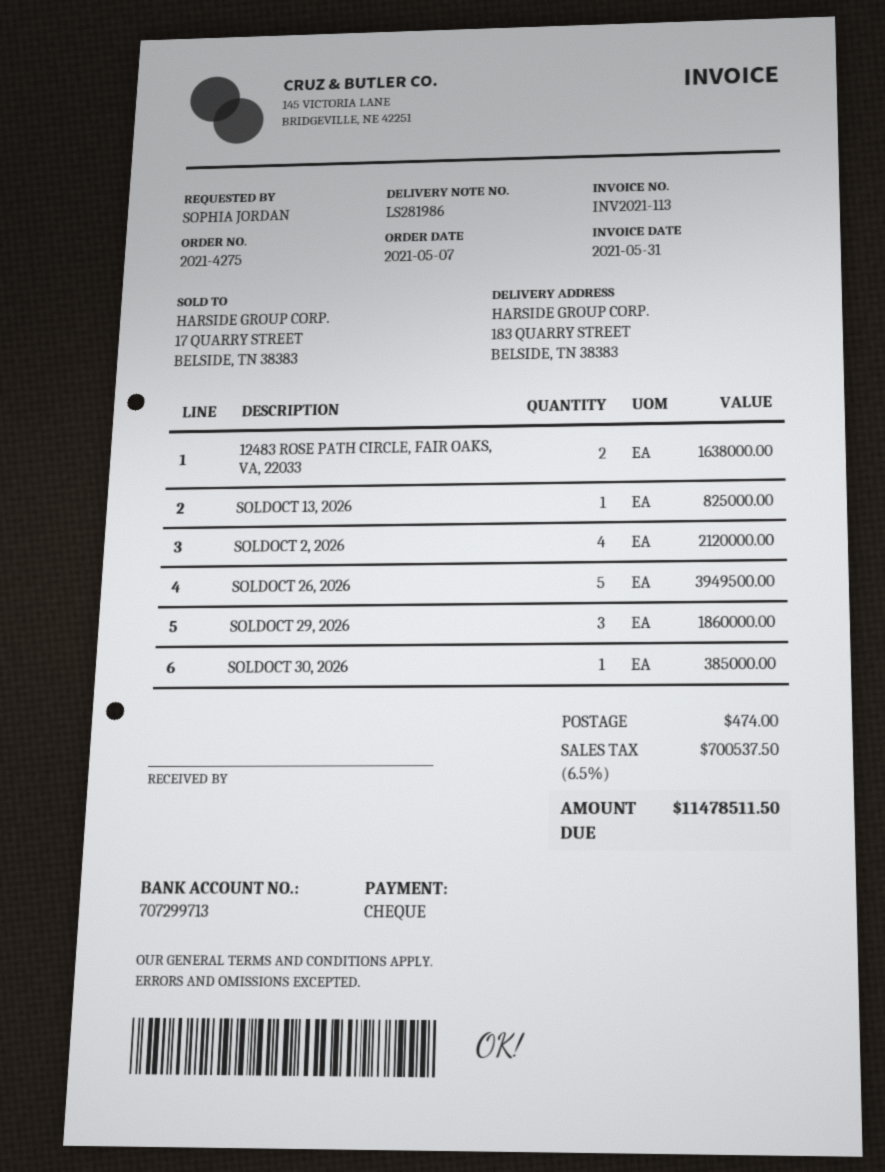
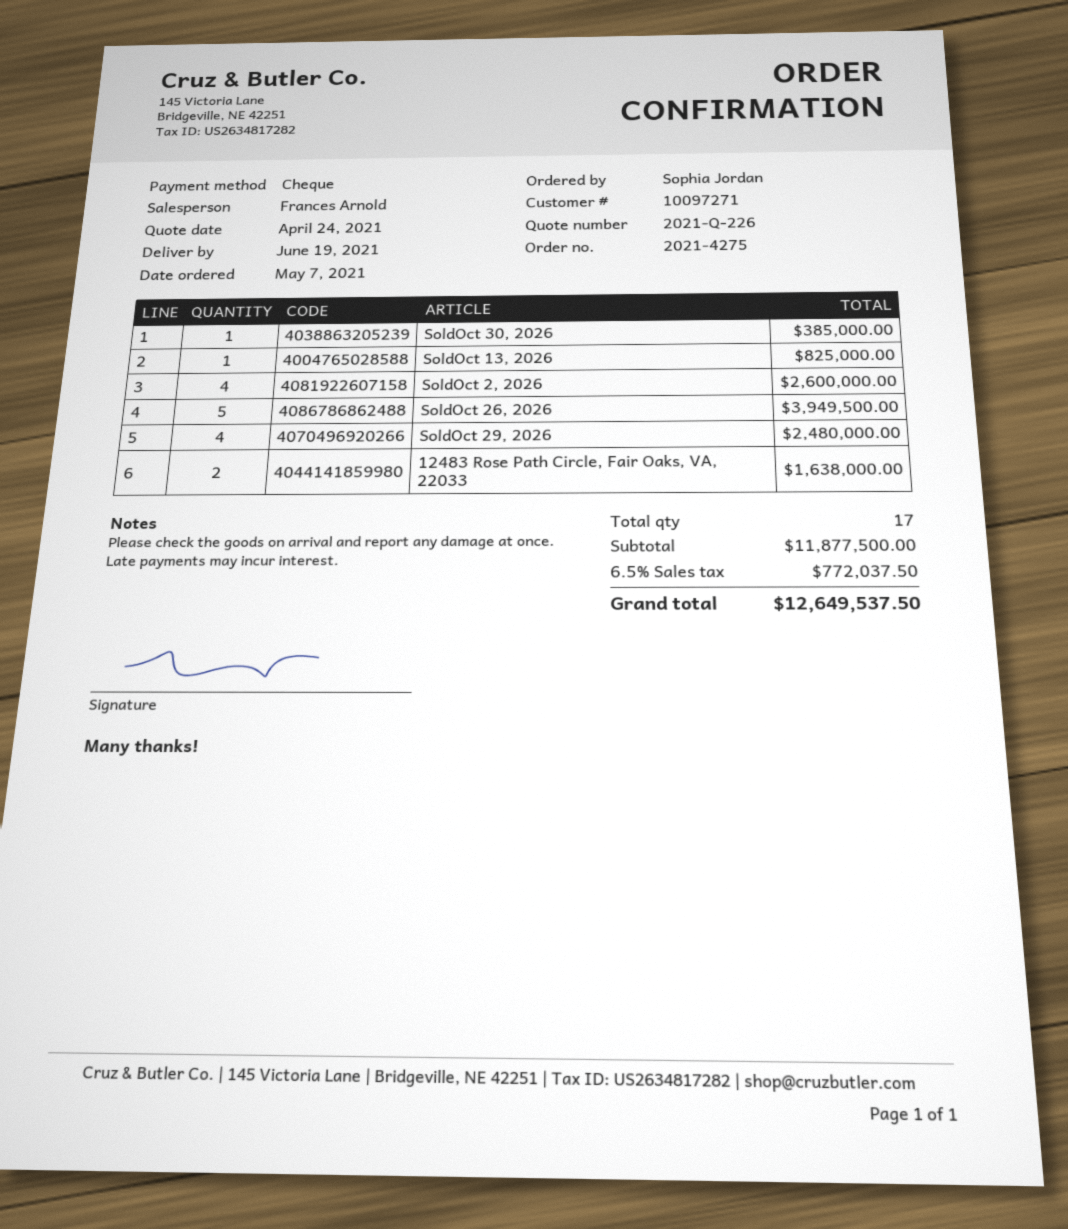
SOLDOCT 2, 2026: 4 for 2120000.00 -> 4 for 2600000.00
SOLDOCT 29, 2026: 3 for 1860000.00 -> 4 for 2480000.00
shipping: 474.00 -> none
tax: 6.5% = 700537.50 -> 6.5% = 772037.50
total: 11478511.50 -> 12649537.50

